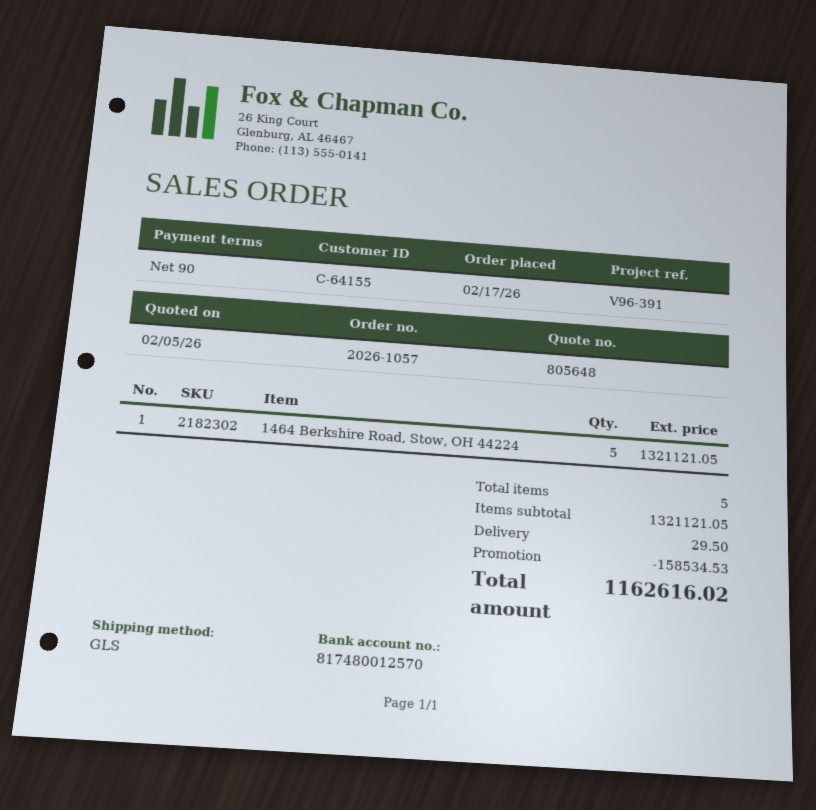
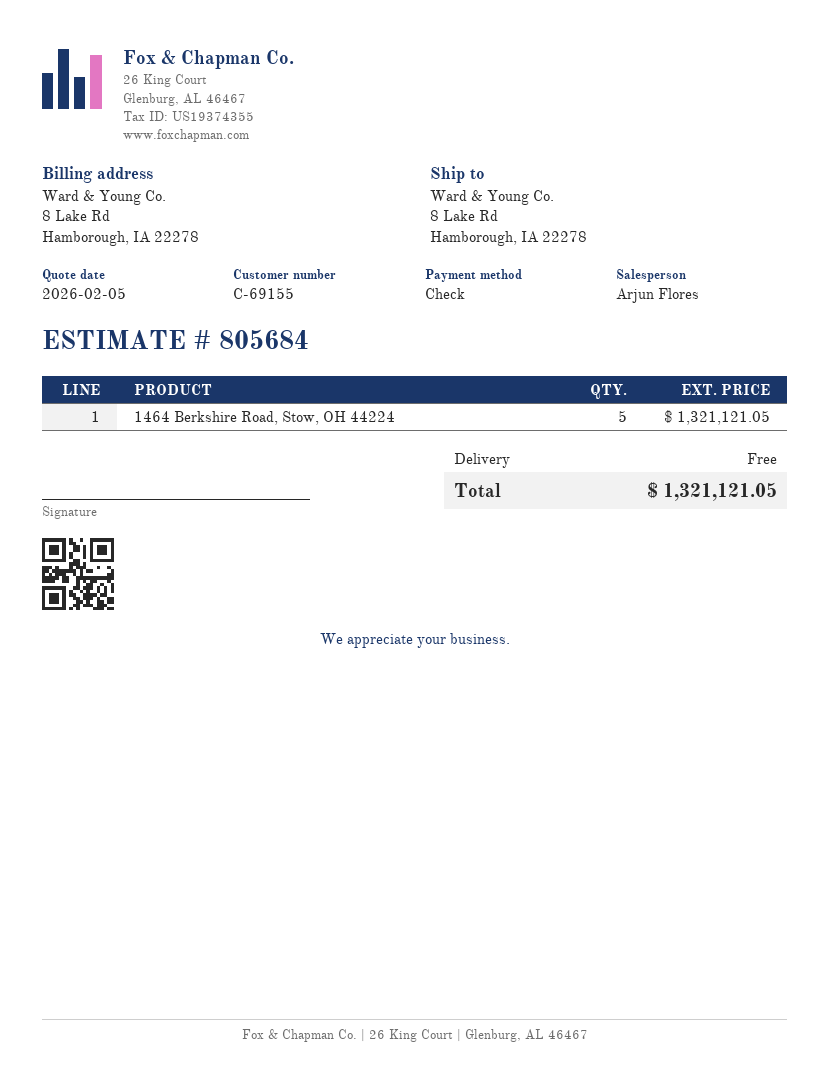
quote number: 805648 -> 805684
customer number: C-64155 -> C-69155
discount: 158534.53 -> none
shipping: 29.50 -> 0.00
total: 1162616.02 -> 1321121.05

